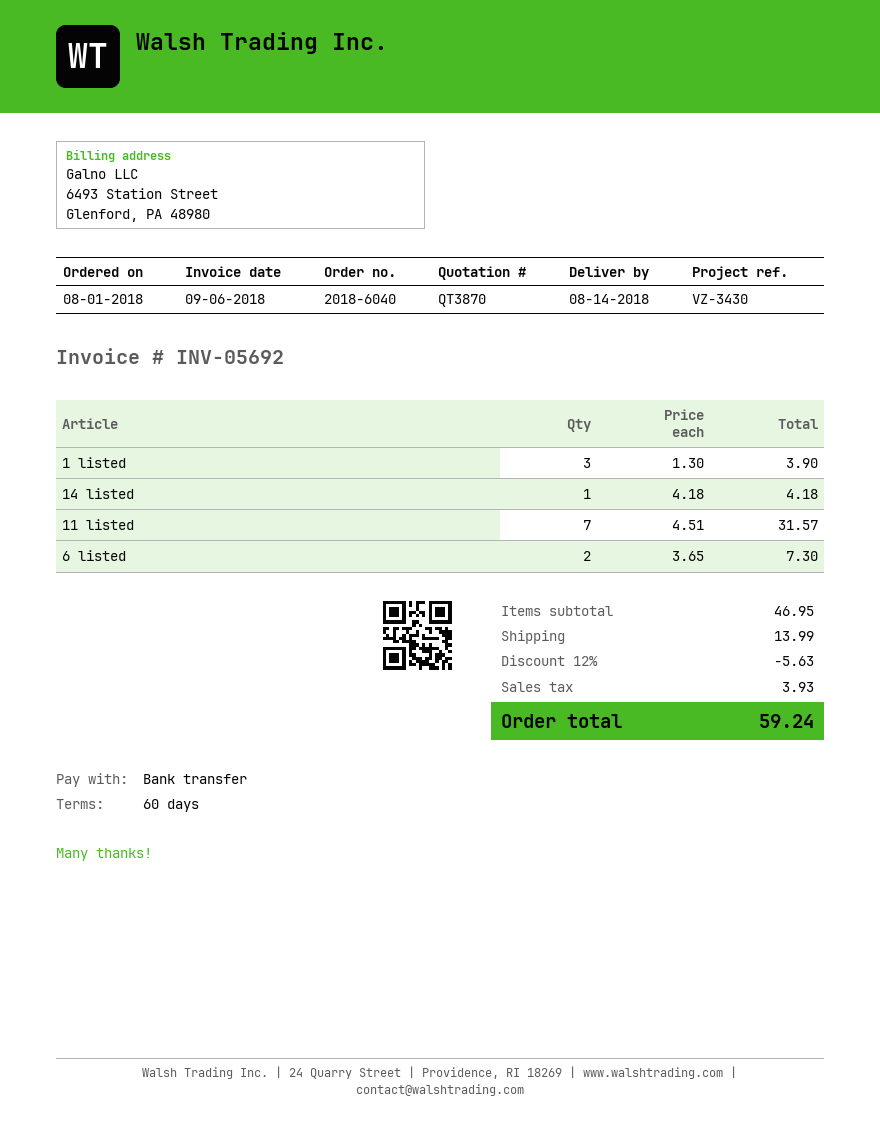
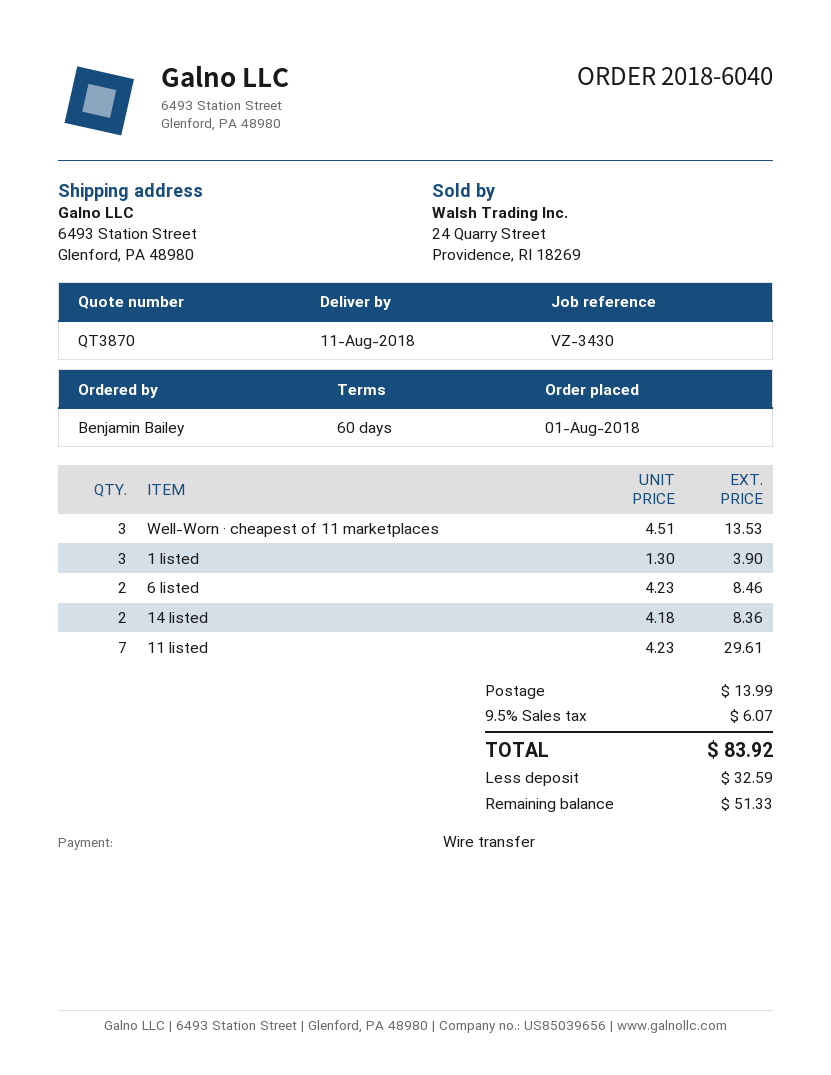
delivery date: 2018-08-14 -> 2018-08-11
14 listed: 1 x 4.18 = 4.18 -> 2 x 4.18 = 8.36
11 listed: 7 x 4.51 = 31.57 -> 7 x 4.23 = 29.61
6 listed: 2 x 3.65 = 7.30 -> 2 x 4.23 = 8.46
Well-Worn · cheapest of 11 marketplaces: none -> 3 x 4.51 = 13.53
discount: 12% = 5.63 -> none
tax: 3.93 -> 6.07
total: 59.24 -> 83.92

